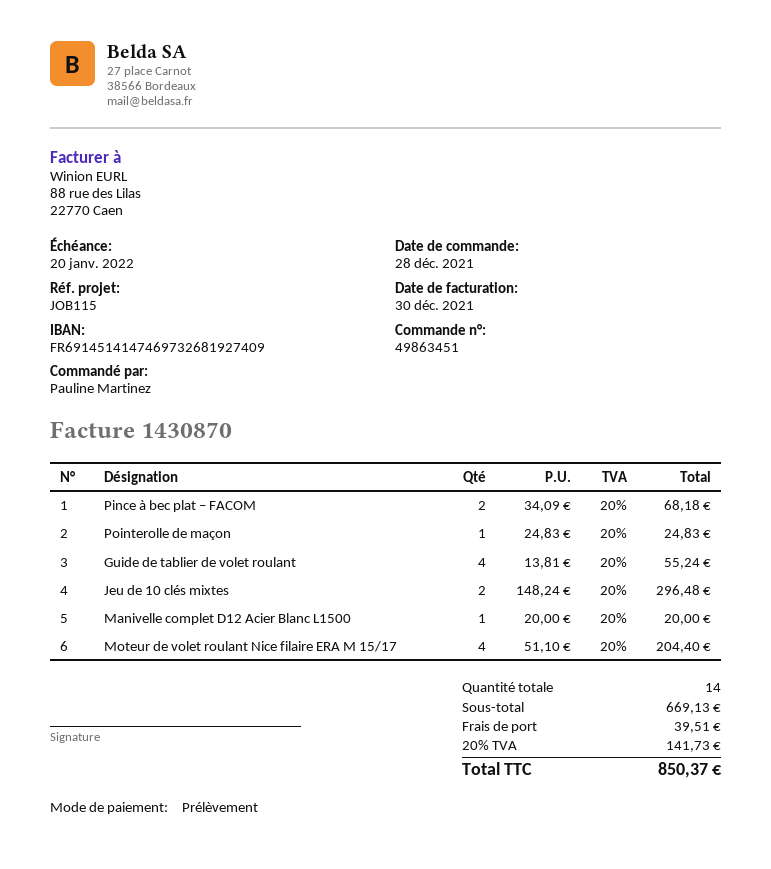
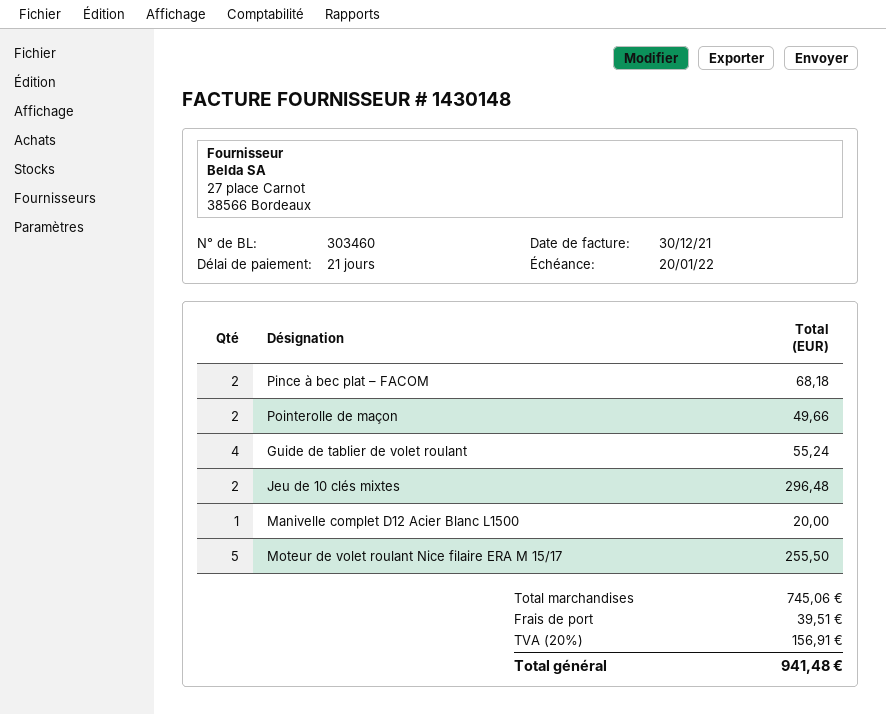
invoice number: 1430870 -> 1430148
Pointerolle de maçon: 1 for 24.83 -> 2 for 49.66
Moteur de volet roulant Nice filaire ERA M 15/17: 4 for 204.40 -> 5 for 255.50
subtotal: 669.13 -> 745.06
tax: 20% = 141.73 -> 20% = 156.91
total: 850.37 -> 941.48

